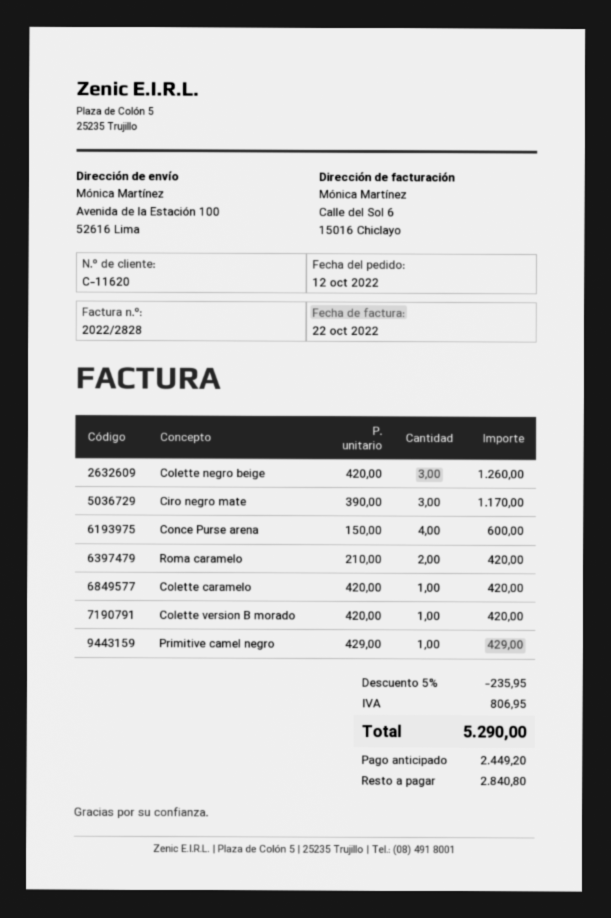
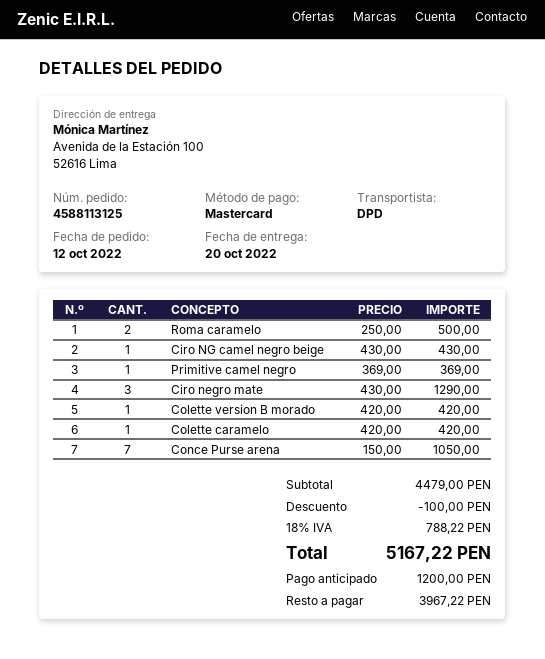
Colette negro beige: 3 x 420.00 = 1260.00 -> none
Ciro negro mate: 3 x 390.00 = 1170.00 -> 3 x 430.00 = 1290.00
Conce Purse arena: 4 x 150.00 = 600.00 -> 7 x 150.00 = 1050.00
Roma caramelo: 2 x 210.00 = 420.00 -> 2 x 250.00 = 500.00
Primitive camel negro: 1 x 429.00 = 429.00 -> 1 x 369.00 = 369.00
Ciro NG camel negro beige: none -> 1 x 430.00 = 430.00
discount: 235.95 -> 100.00
tax: 806.95 -> 788.22
total: 5290.00 -> 5167.22
deposit: 2449.20 -> 1200.00
balance: 2840.80 -> 3967.22

